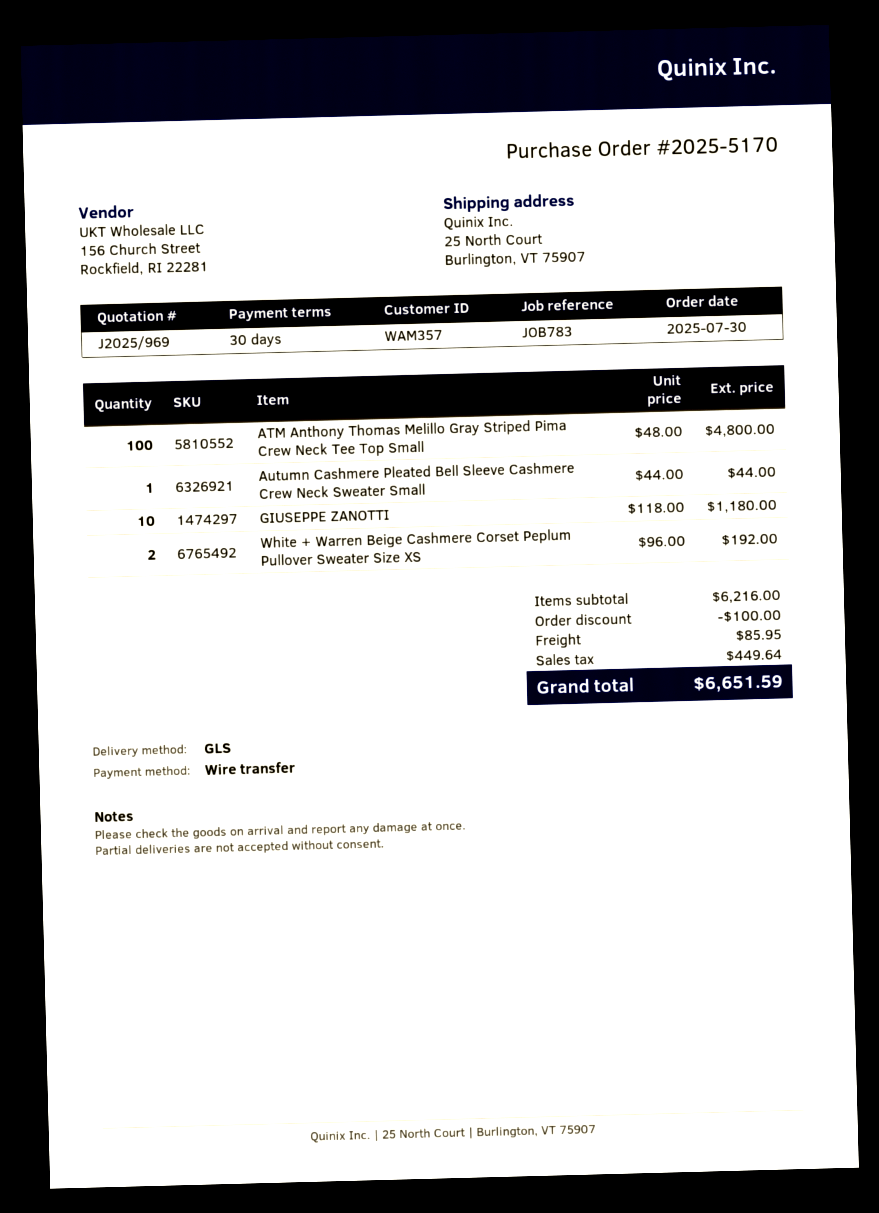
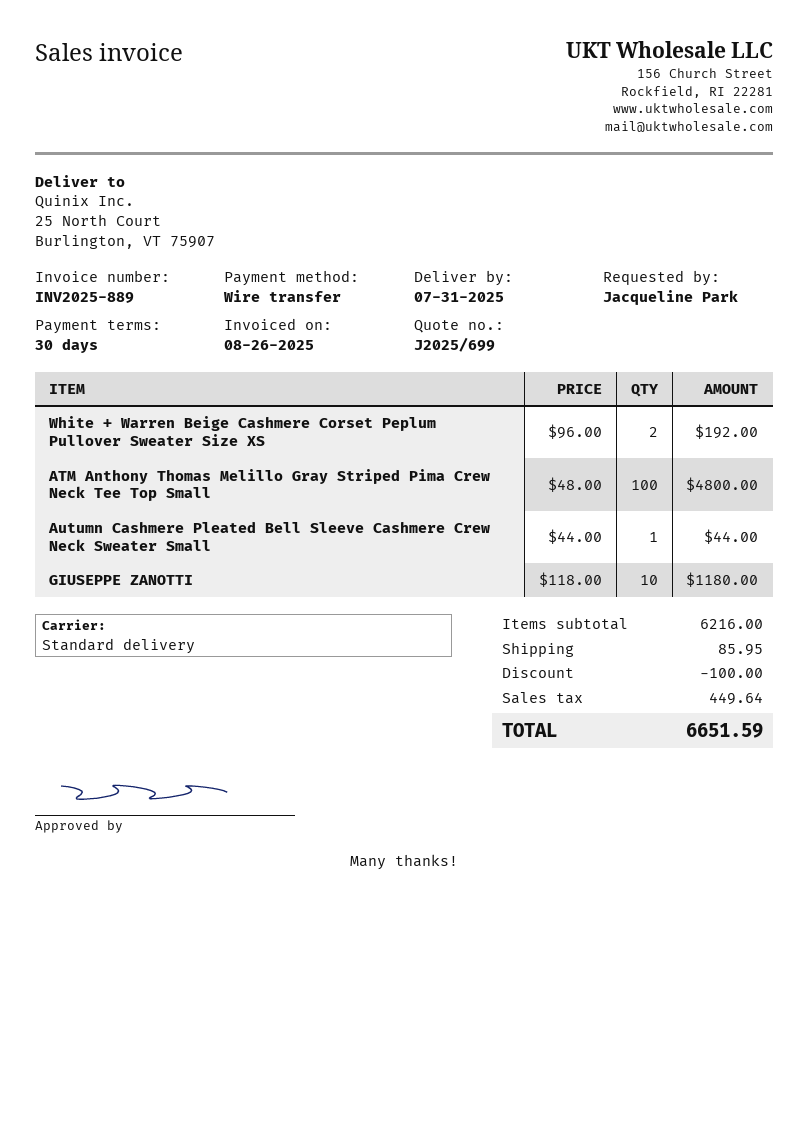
quote number: J2025/969 -> J2025/699
shipping method: GLS -> standard

